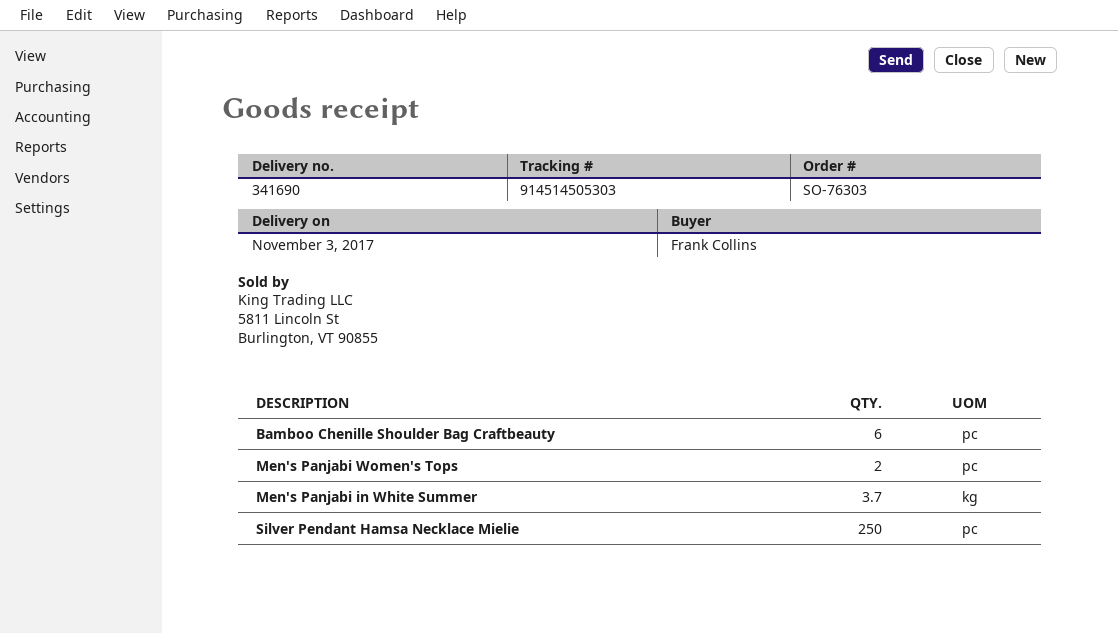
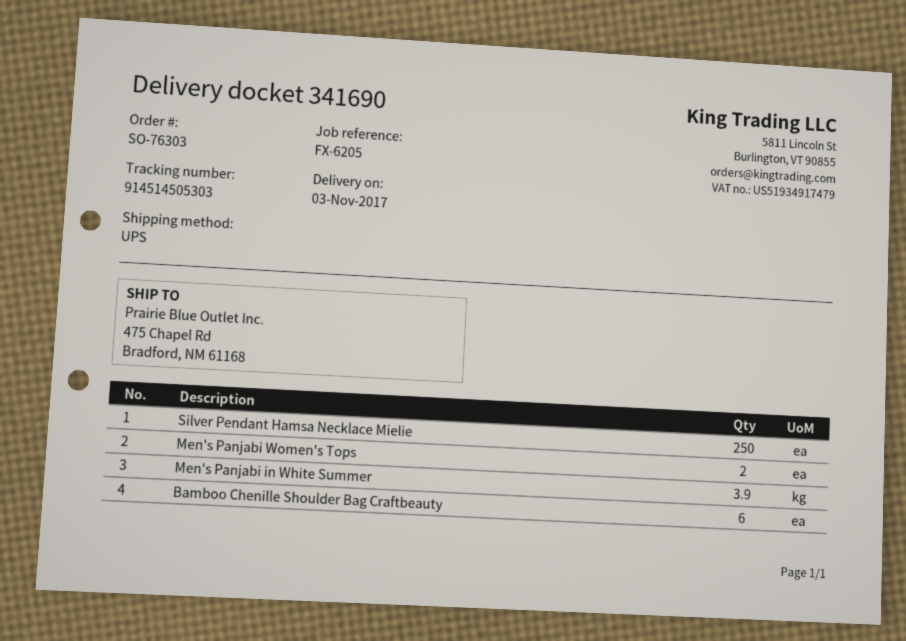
Men's Panjabi in White Summer: 3.7 -> 3.9

